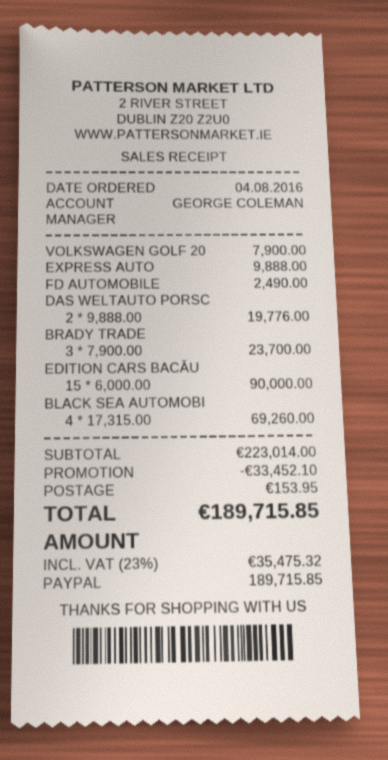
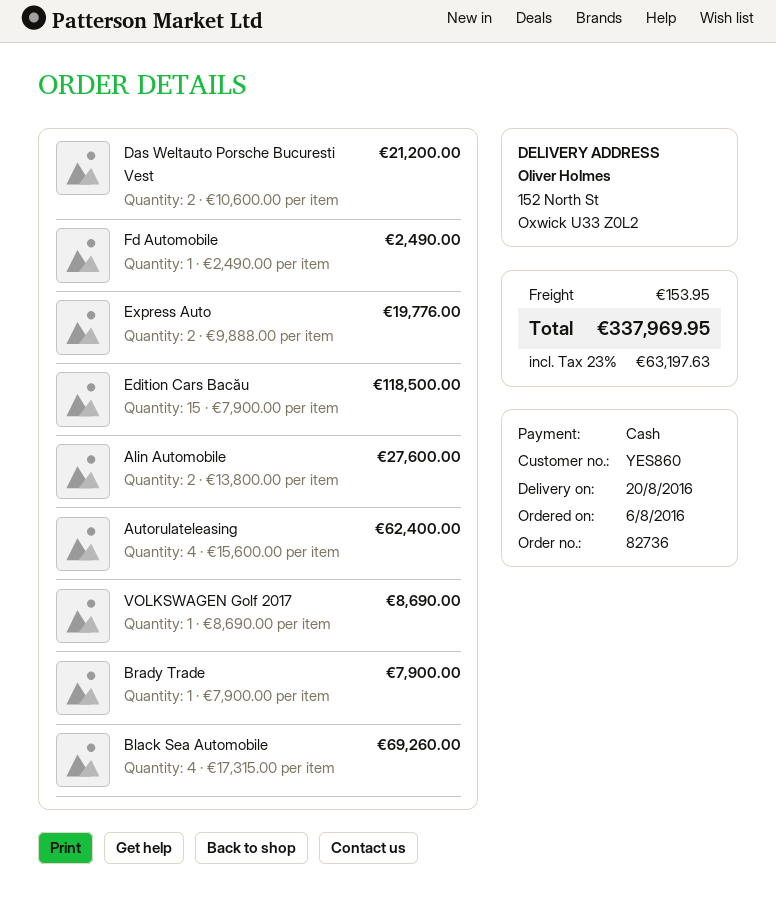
order date: 2016-08-04 -> 2016-08-06
payment method: PayPal -> cash
VOLKSWAGEN GOLF 20: 1 x 7900.00 = 7900.00 -> 1 x 8690.00 = 8690.00
EXPRESS AUTO: 1 x 9888.00 = 9888.00 -> 2 x 9888.00 = 19776.00
DAS WELTAUTO PORSC: 2 x 9888.00 = 19776.00 -> 2 x 10600.00 = 21200.00
BRADY TRADE: 3 x 7900.00 = 23700.00 -> 1 x 7900.00 = 7900.00
EDITION CARS BACĂU: 15 x 6000.00 = 90000.00 -> 15 x 7900.00 = 118500.00
Alin Automobile: none -> 2 x 13800.00 = 27600.00
Autorulateleasing: none -> 4 x 15600.00 = 62400.00
discount: 33452.10 -> none
tax: 23% = 35475.32 -> 23% = 63197.63
total: 189715.85 -> 337969.95

